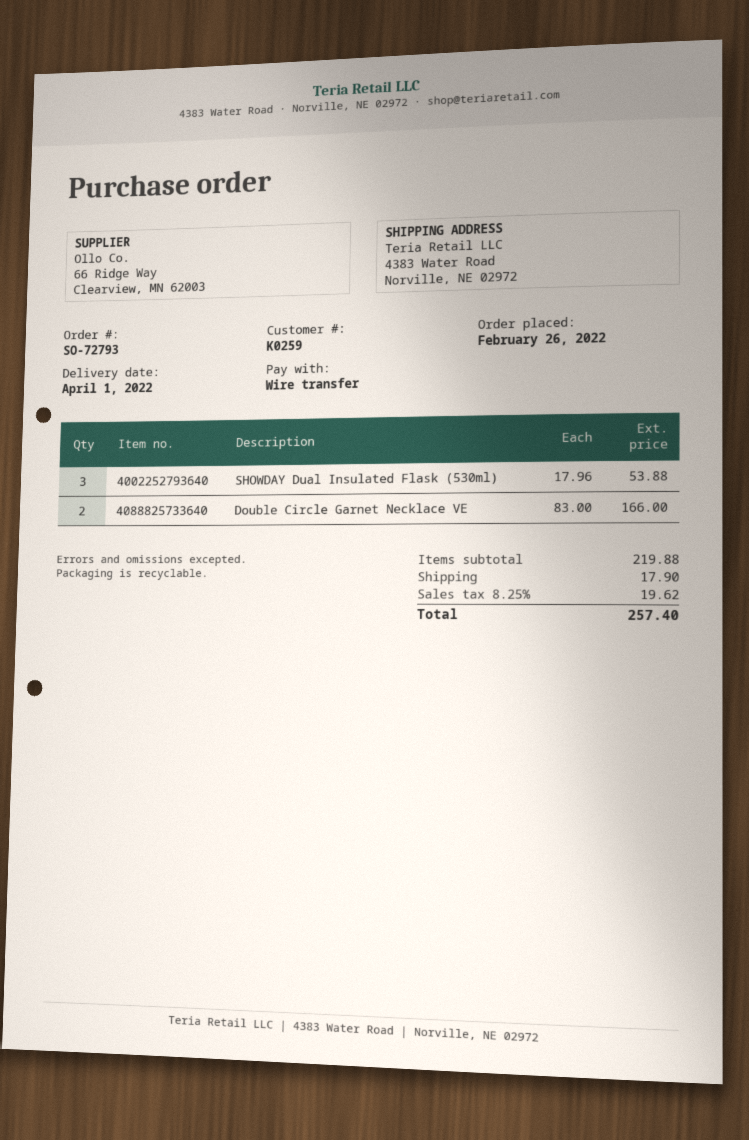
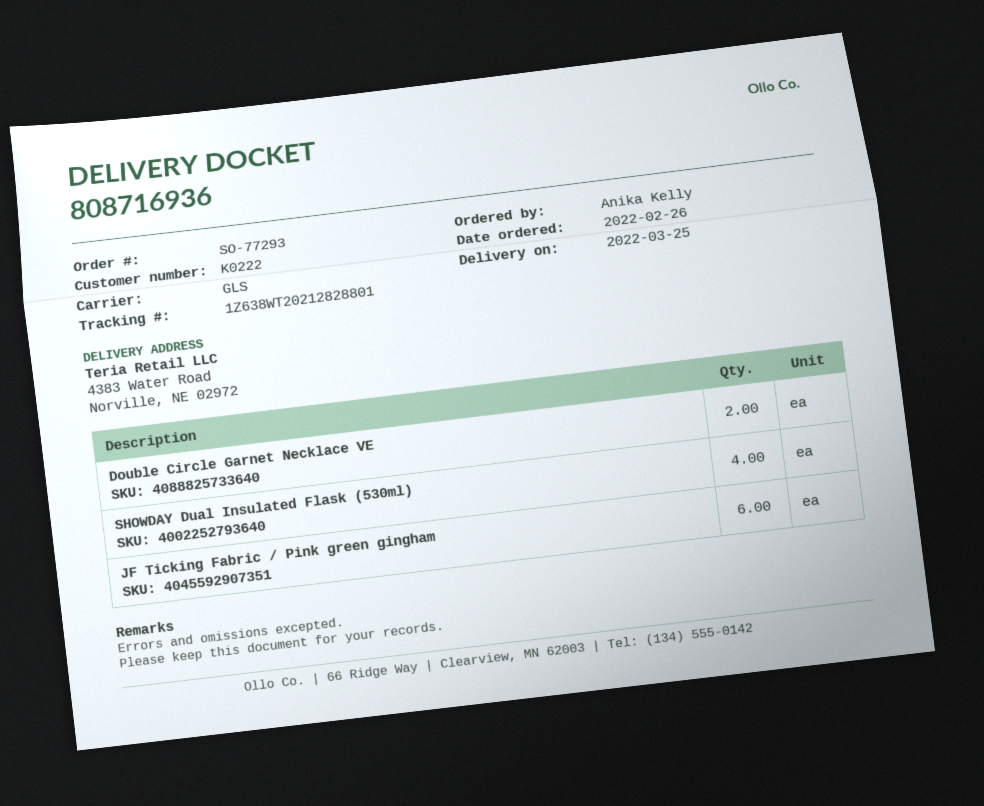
order number: SO-72793 -> SO-77293
delivery date: 2022-04-01 -> 2022-03-25
customer number: K0259 -> K0222
SHOWDAY Dual Insulated Flask (530ml): 3 -> 4
JF Ticking Fabric / Pink green gingham: none -> 6

